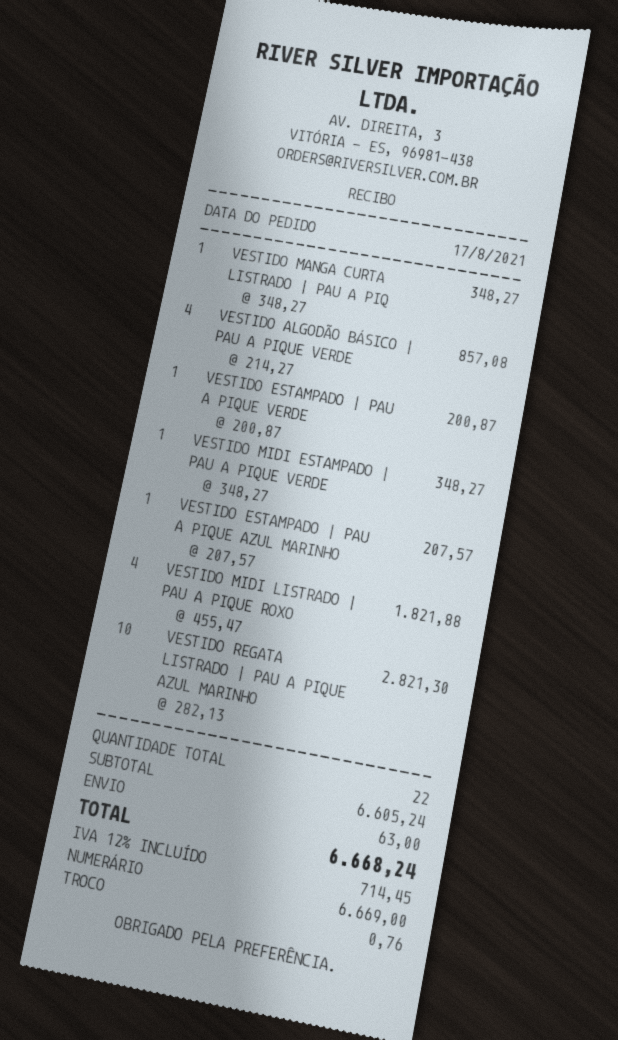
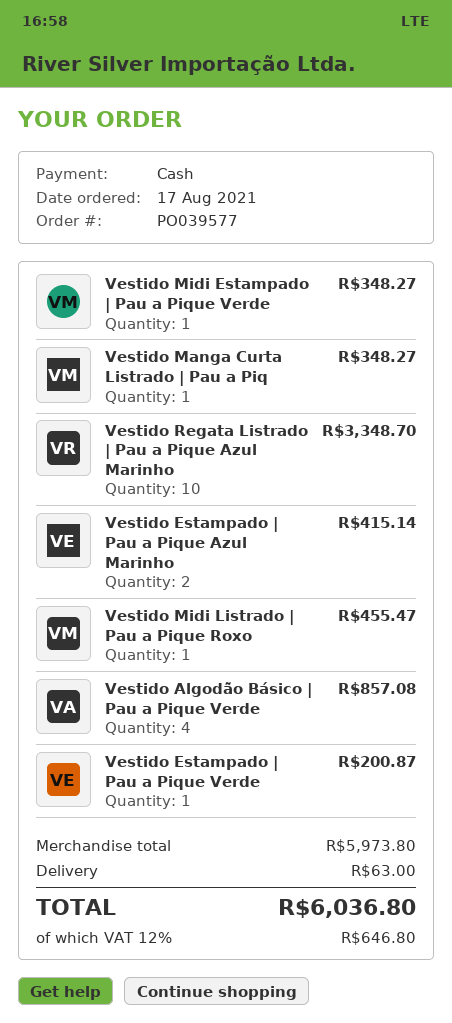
VESTIDO ESTAMPADO | PAU A PIQUE AZUL MARINHO: 1 for 207.57 -> 2 for 415.14
VESTIDO MIDI LISTRADO | PAU A PIQUE ROXO: 4 for 1821.88 -> 1 for 455.47
VESTIDO REGATA LISTRADO | PAU A PIQUE AZUL MARINHO: 10 for 2821.30 -> 10 for 3348.70
subtotal: 6605.24 -> 5973.80
tax: 12% = 714.45 -> 12% = 646.80
total: 6668.24 -> 6036.80

